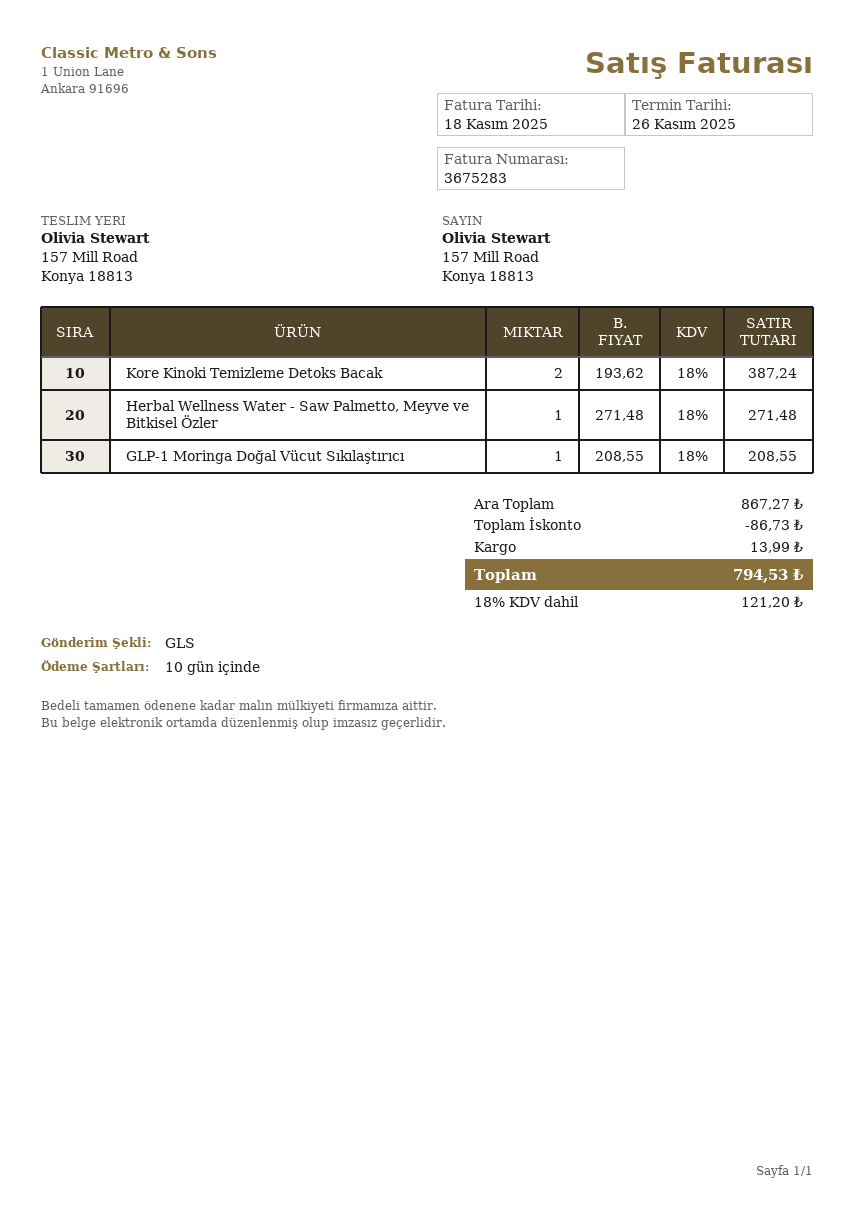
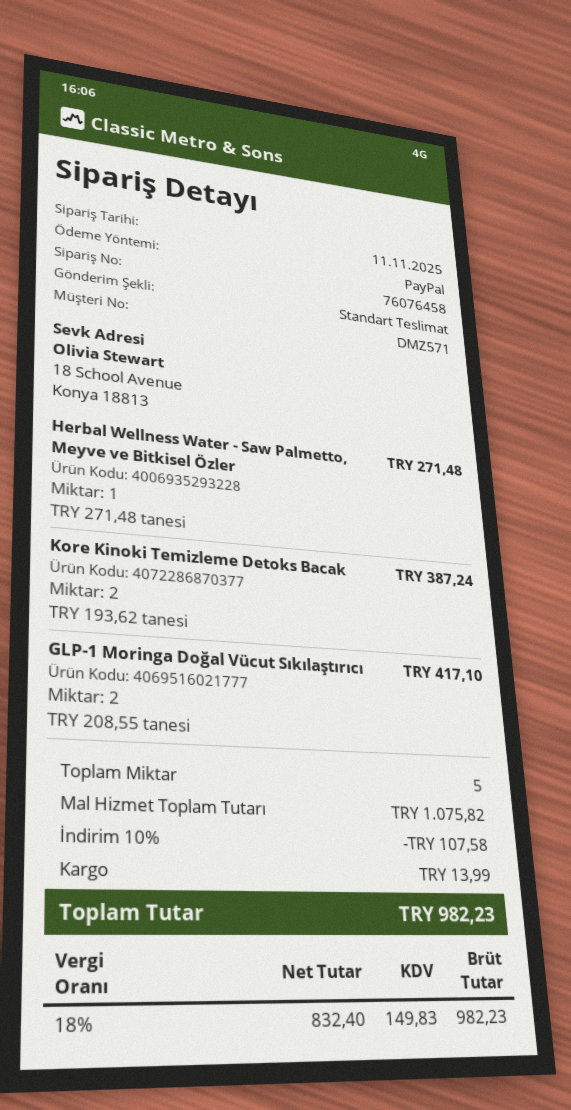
shipping method: GLS -> standard
ship to: 157 Mill Road, Konya 18813 -> 18 School Avenue, Konya 18813
GLP-1 Moringa Doğal Vücut Sıkılaştırıcı: 1 x 208.55 = 208.55 -> 2 x 208.55 = 417.10
subtotal: 867.27 -> 1075.82
discount: 86.73 -> 107.58
tax: 18% = 121.20 -> 18% = 149.83
total: 794.53 -> 982.23

